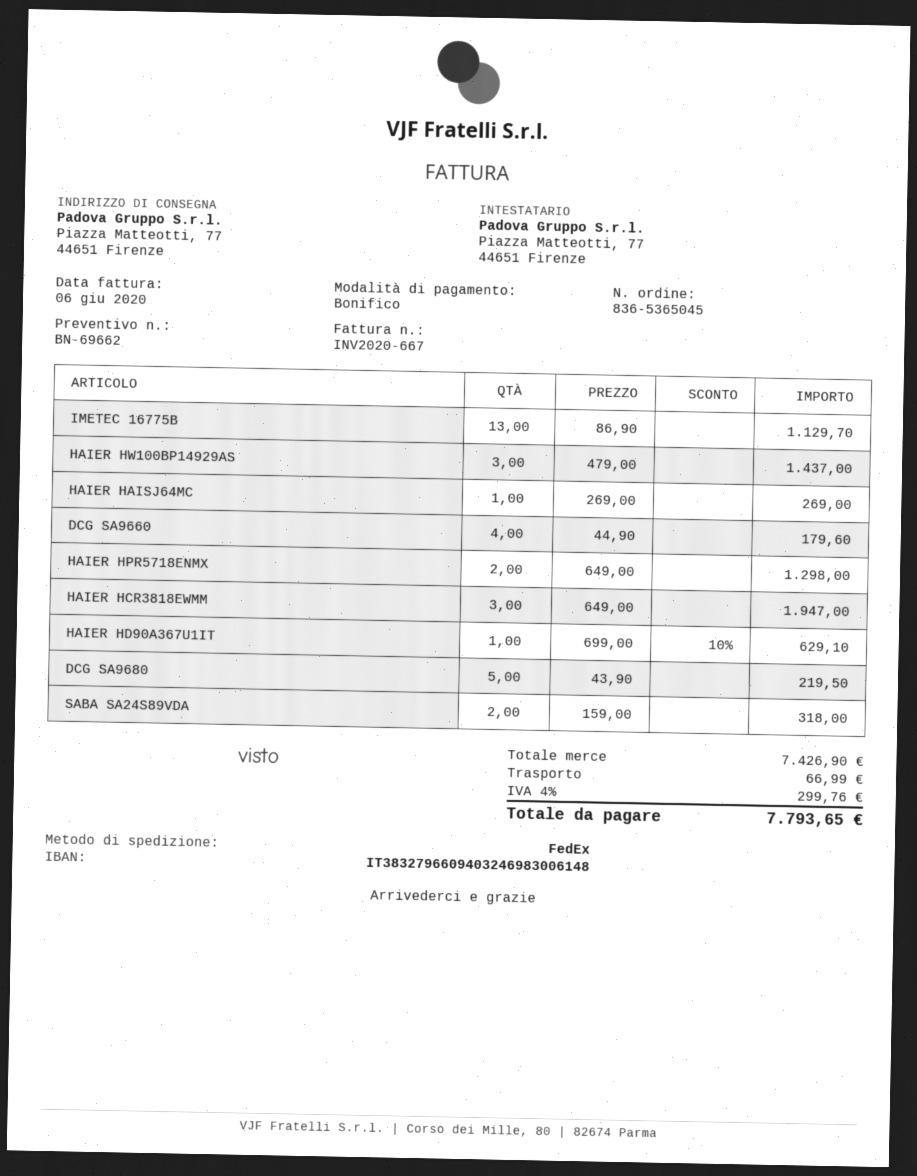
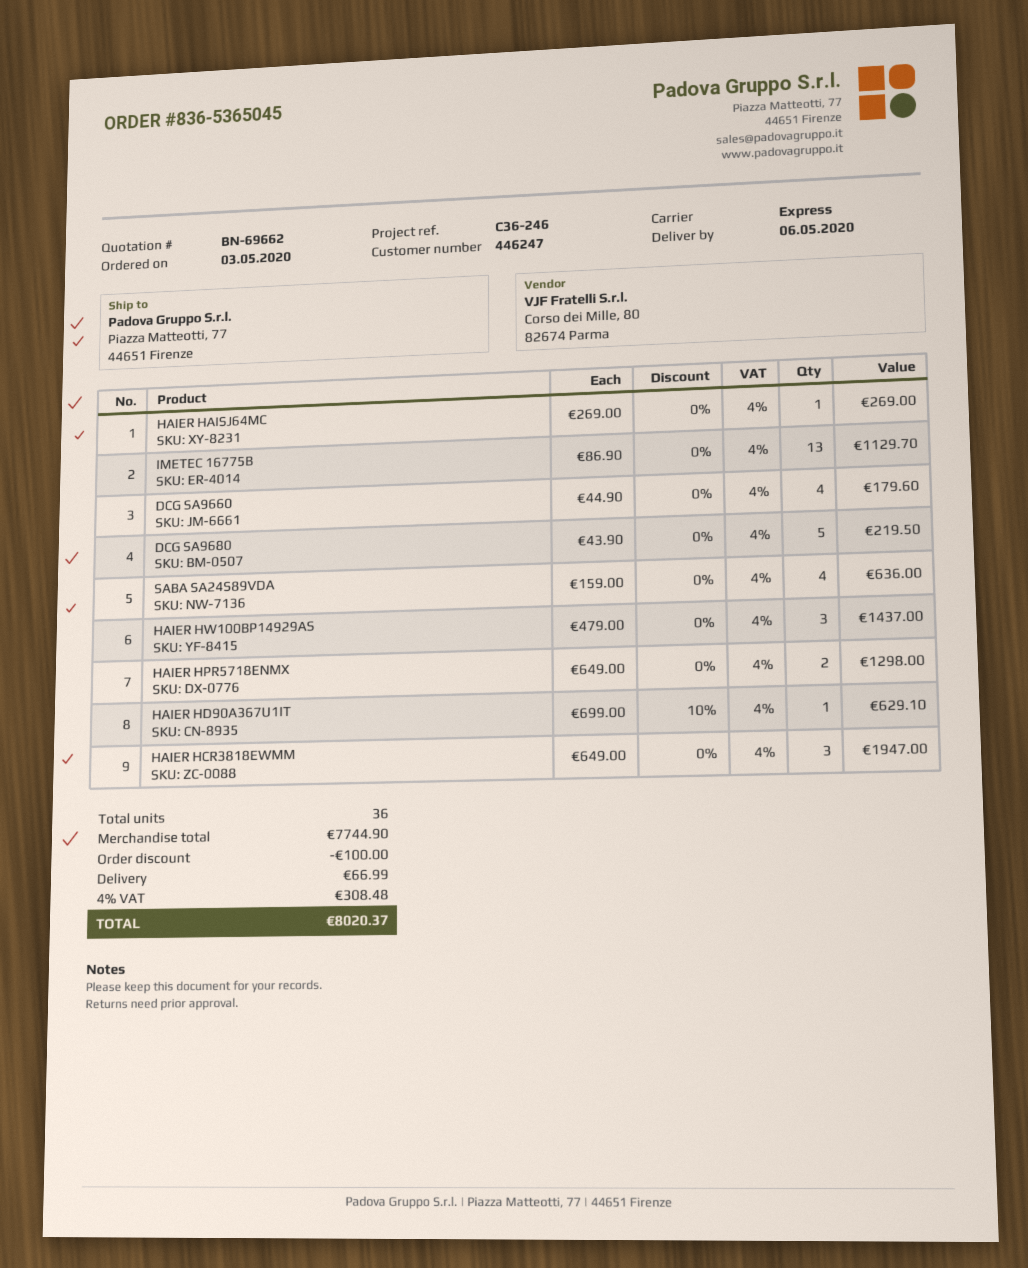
shipping method: FedEx -> express
SABA SA24S89VDA: 2 x 159.00 = 318.00 -> 4 x 159.00 = 636.00
subtotal: 7426.90 -> 7744.90
discount: none -> 100.00
tax: 4% = 299.76 -> 4% = 308.48
total: 7793.65 -> 8020.37

